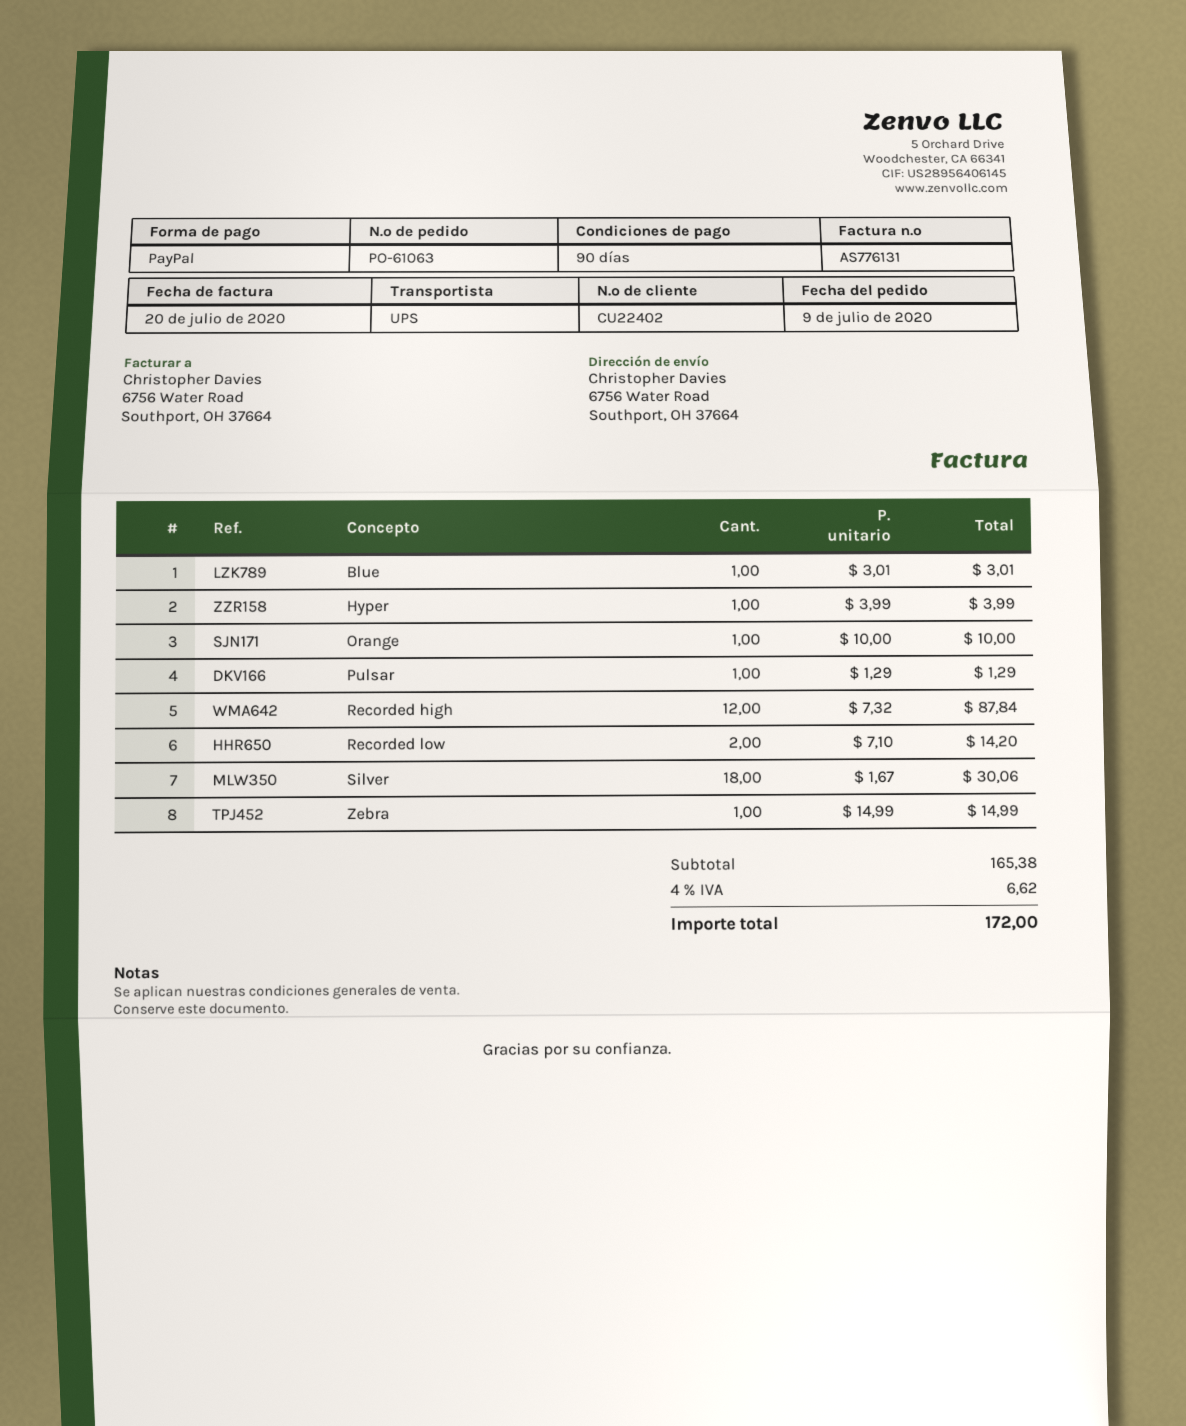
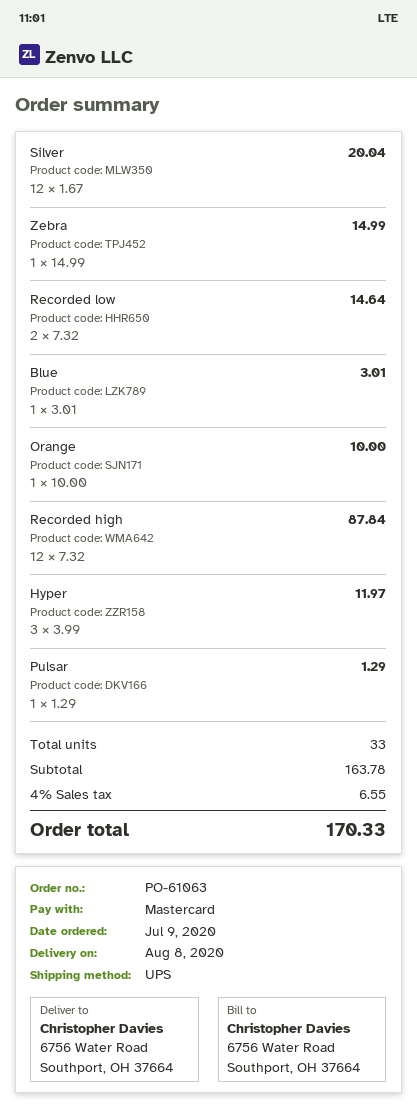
payment method: PayPal -> Mastercard
Hyper: 1 x 3.99 = 3.99 -> 3 x 3.99 = 11.97
Recorded low: 2 x 7.10 = 14.20 -> 2 x 7.32 = 14.64
Silver: 18 x 1.67 = 30.06 -> 12 x 1.67 = 20.04
subtotal: 165.38 -> 163.78
tax: 4% = 6.62 -> 4% = 6.55
total: 172.00 -> 170.33

